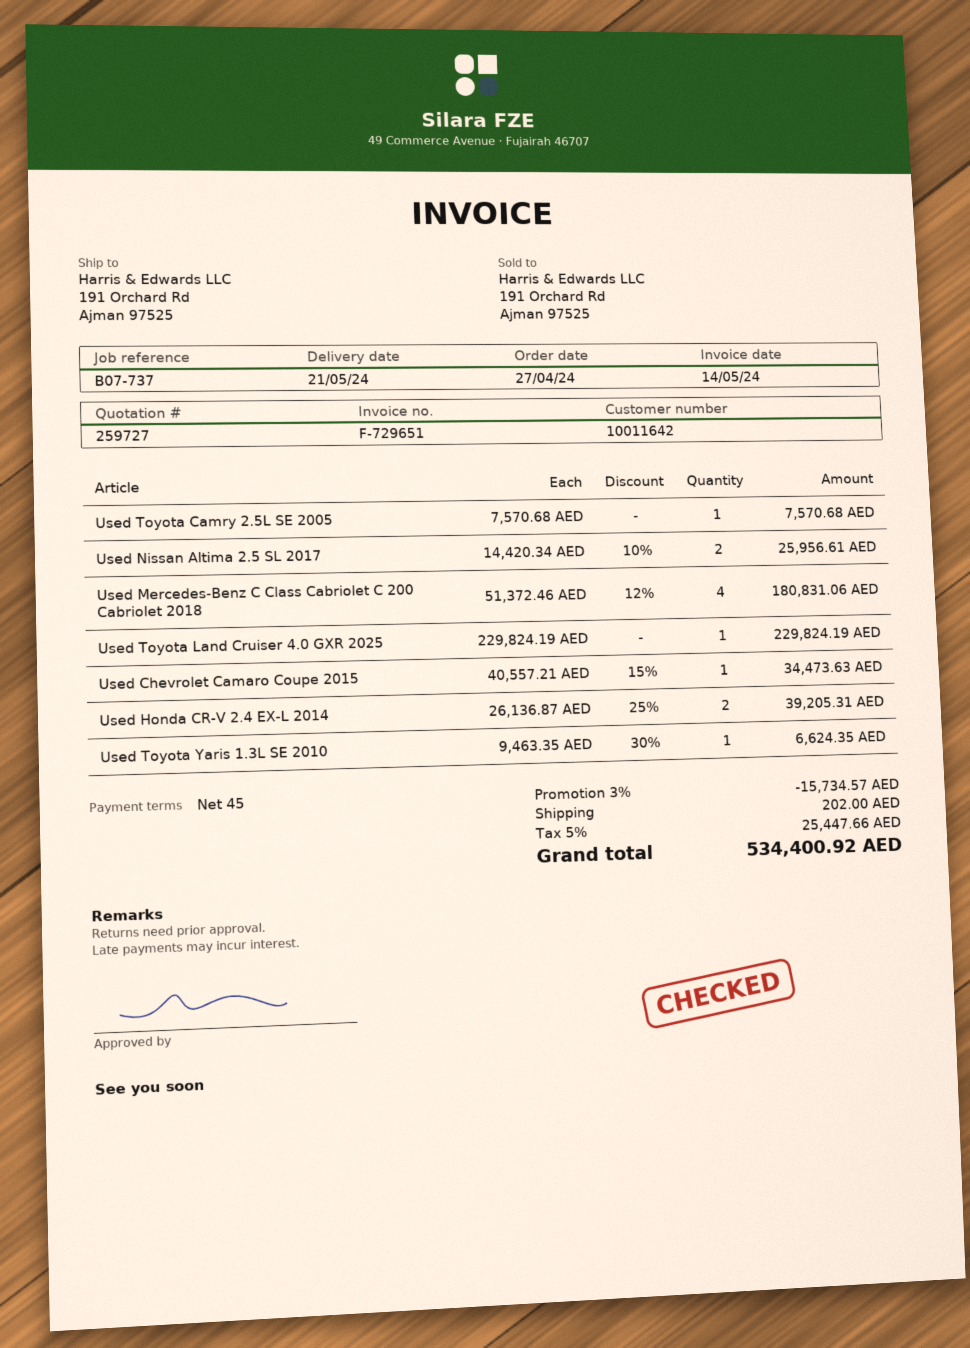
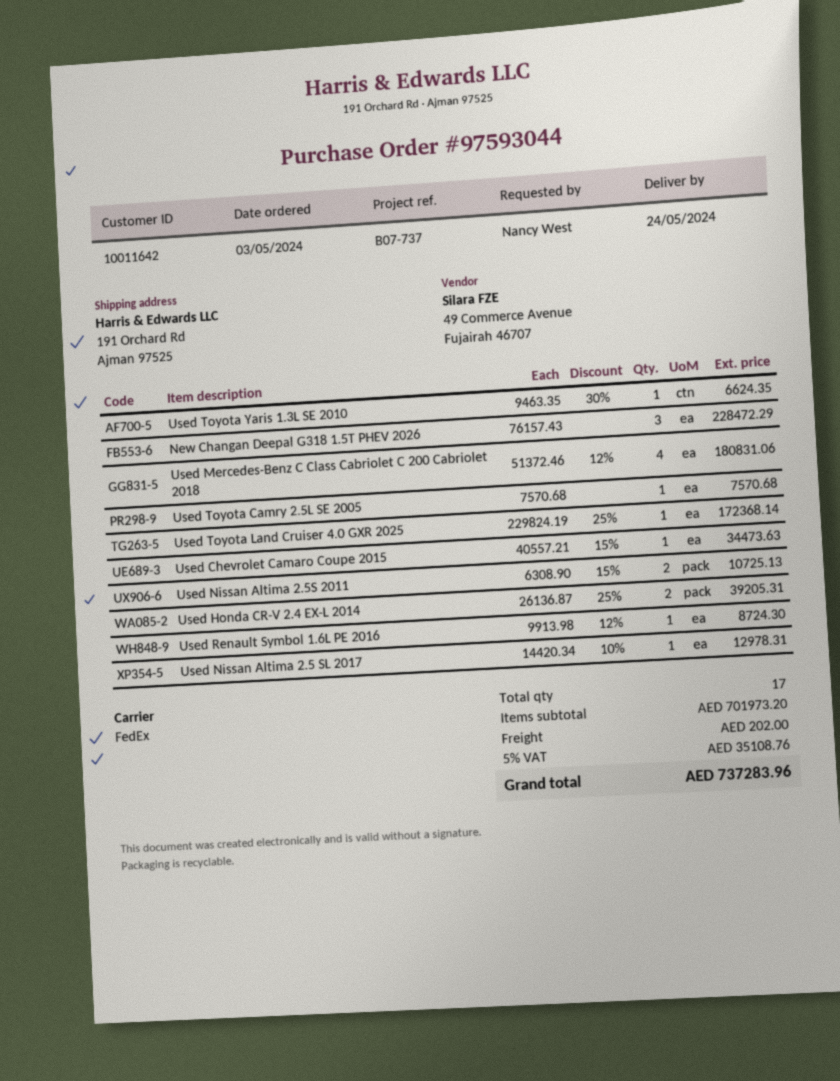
order date: 2024-04-27 -> 2024-05-03
delivery date: 2024-05-21 -> 2024-05-24
Used Nissan Altima 2.5 SL 2017: 2 x 14420.34 - 10% = 25956.61 -> 1 x 14420.34 - 10% = 12978.31
Used Toyota Land Cruiser 4.0 GXR 2025: 1 x 229824.19 = 229824.19 -> 1 x 229824.19 - 25% = 172368.14
New Changan Deepal G318 1.5T PHEV 2026: none -> 3 x 76157.43 = 228472.29
Used Nissan Altima 2.5S 2011: none -> 2 x 6308.90 - 15% = 10725.13
Used Renault Symbol 1.6L PE 2016: none -> 1 x 9913.98 - 12% = 8724.30
discount: 3% = 15734.57 -> none
tax: 5% = 25447.66 -> 5% = 35108.76
total: 534400.92 -> 737283.96

